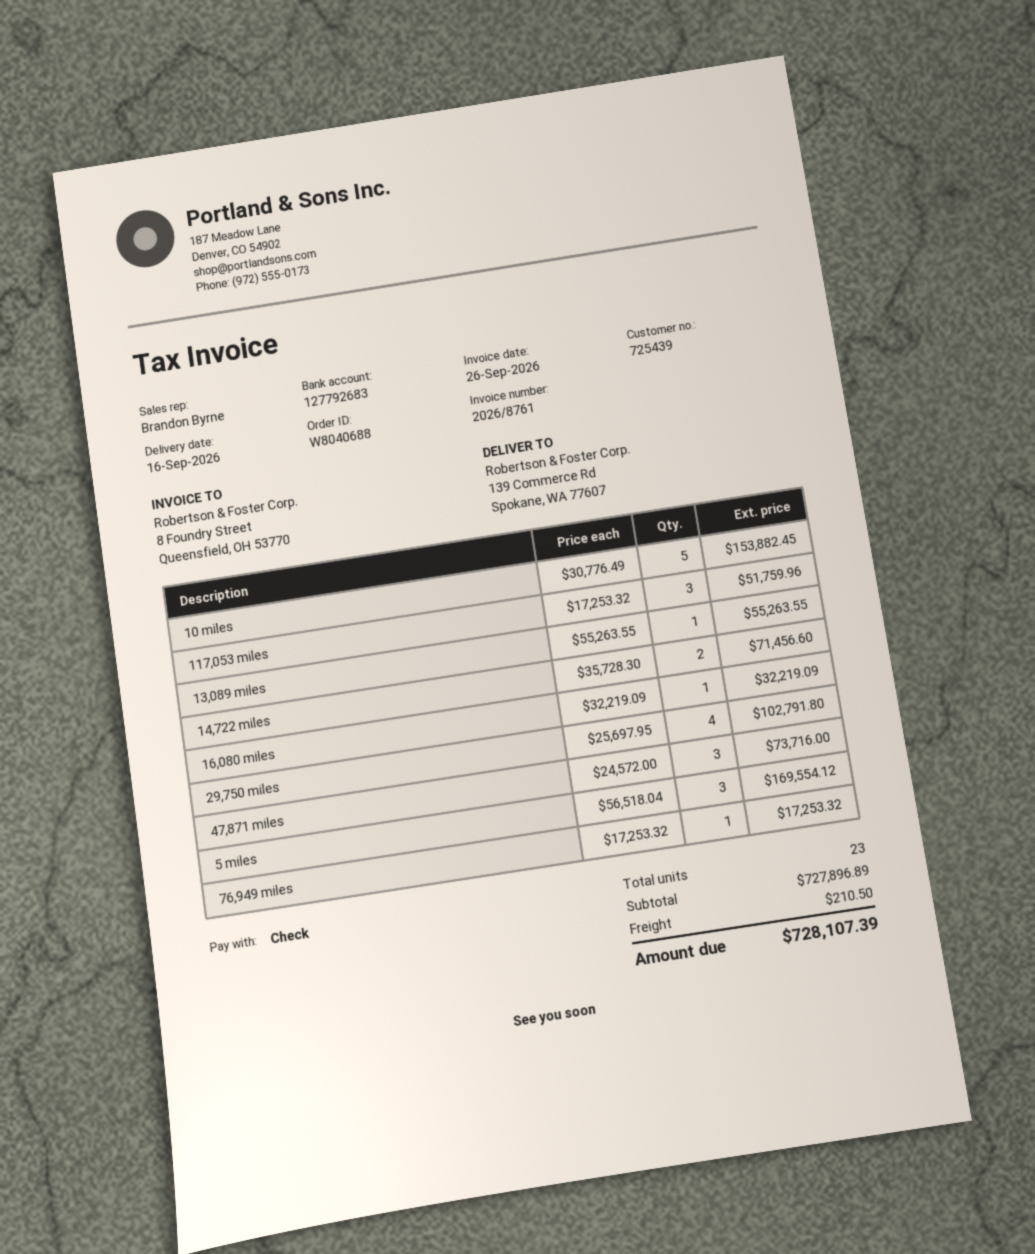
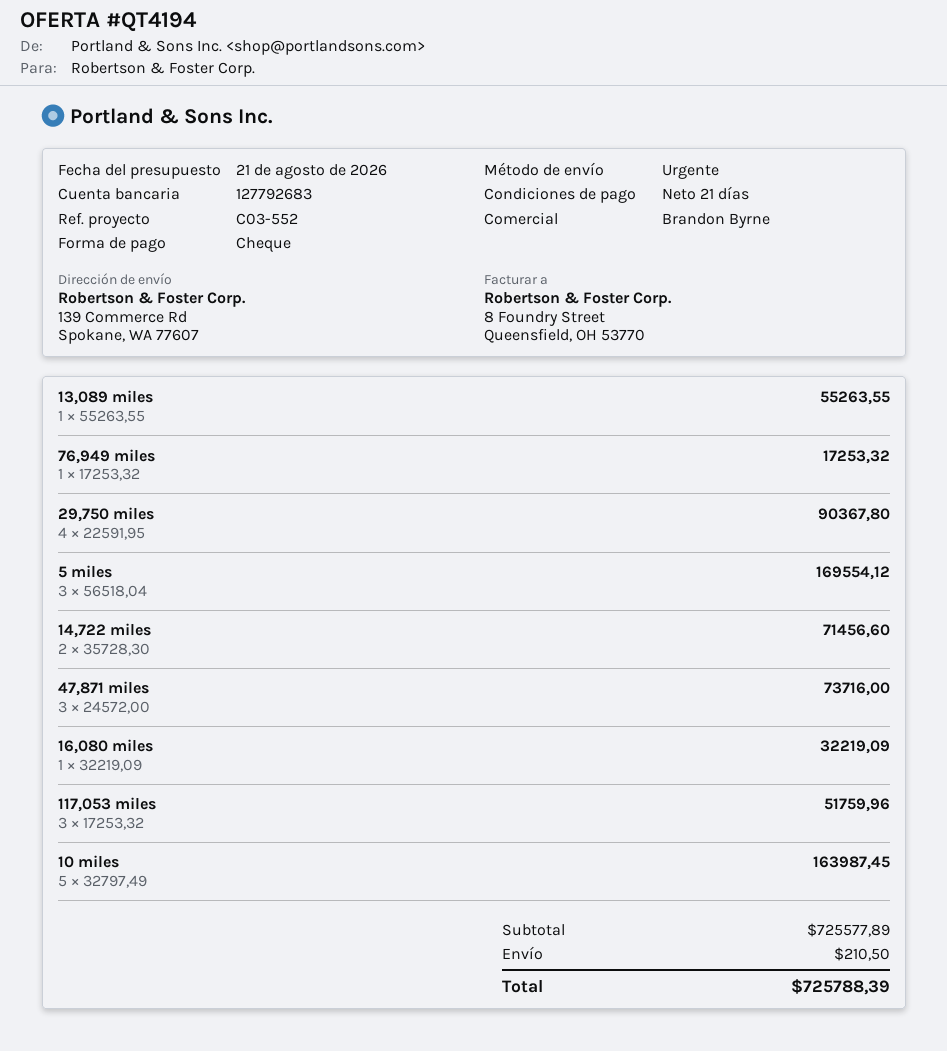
10 miles: 5 x 30776.49 = 153882.45 -> 5 x 32797.49 = 163987.45
29,750 miles: 4 x 25697.95 = 102791.80 -> 4 x 22591.95 = 90367.80
subtotal: 727896.89 -> 725577.89
total: 728107.39 -> 725788.39

